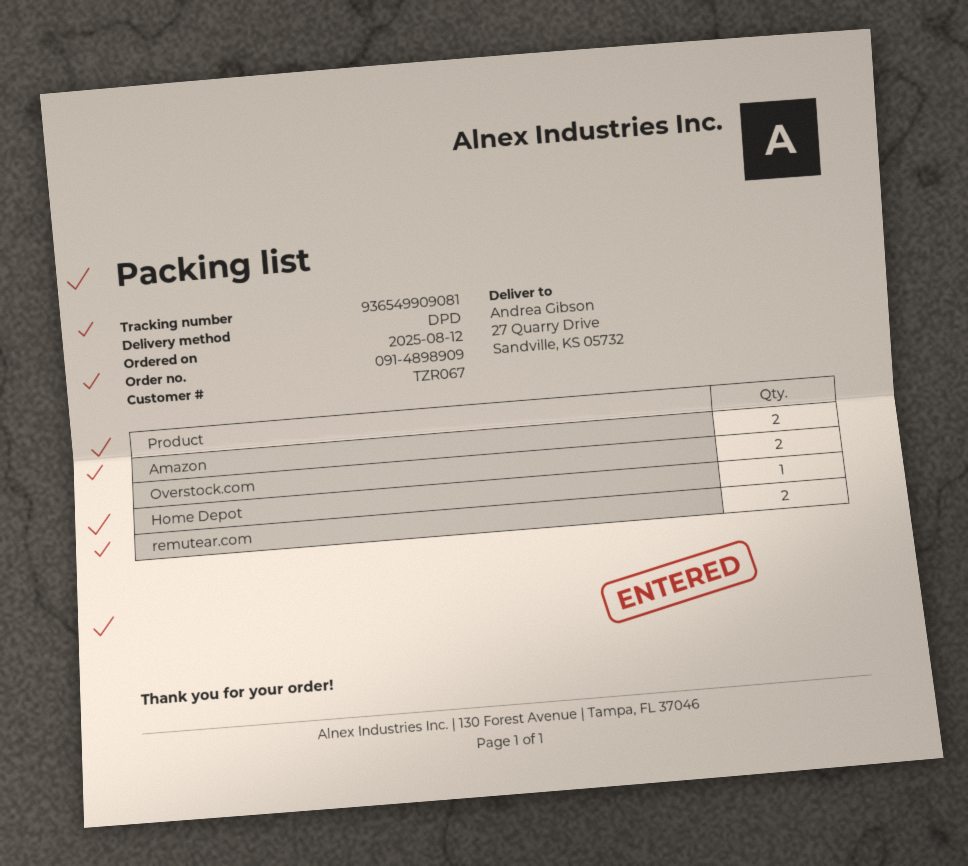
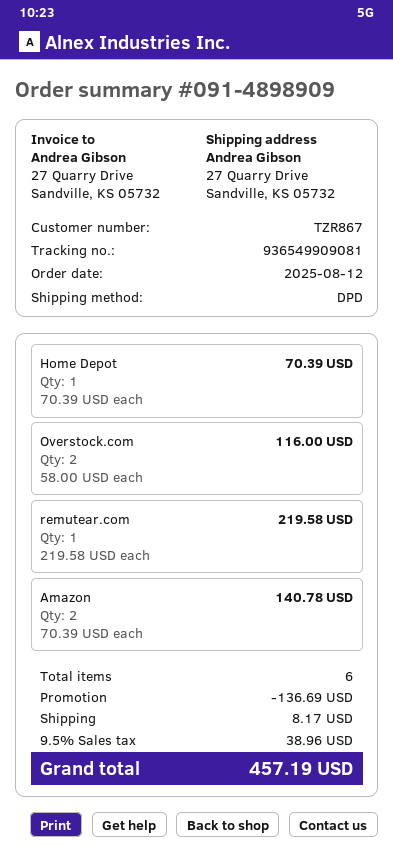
customer number: TZR067 -> TZR867
remutear.com: 2 -> 1

